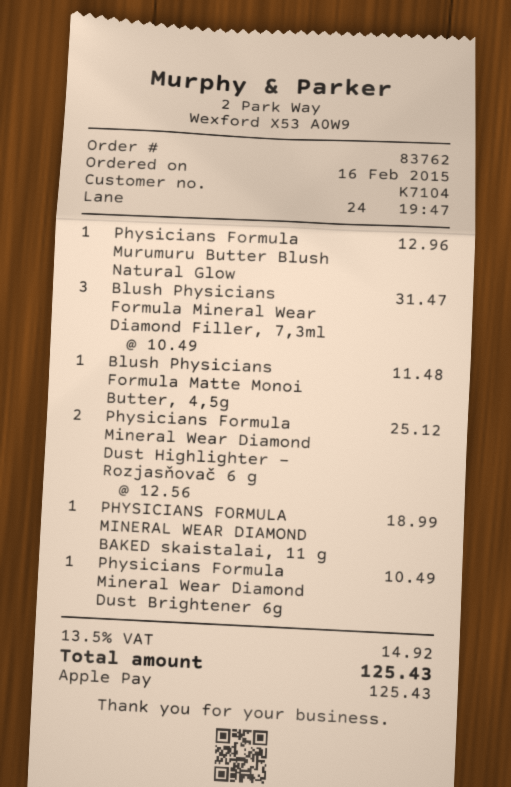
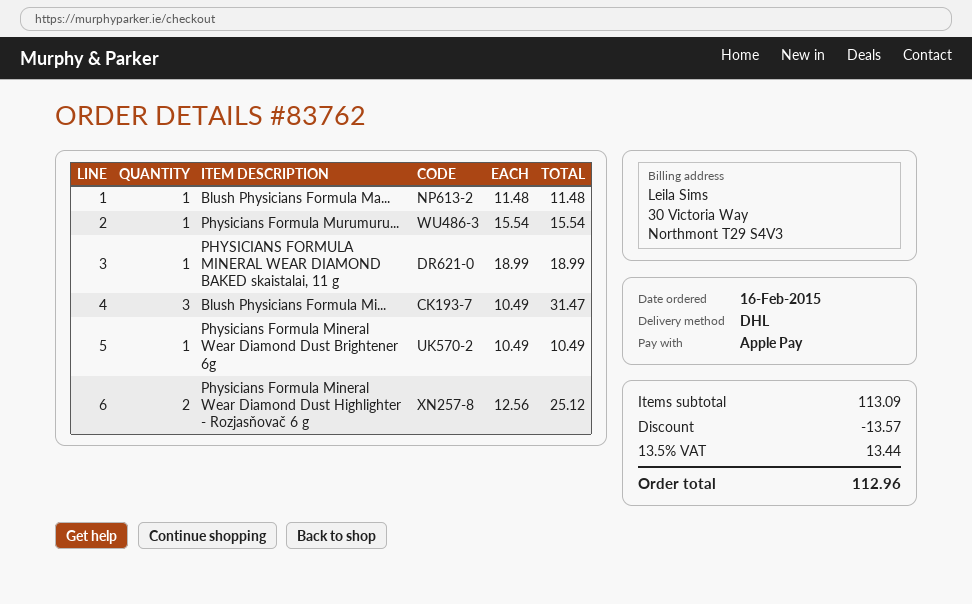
Physicians Formula Murumuru Butter Blush Natural Glow: 1 x 12.96 = 12.96 -> 1 x 15.54 = 15.54
discount: none -> 13.57
tax: 13.5% = 14.92 -> 13.5% = 13.44
total: 125.43 -> 112.96

